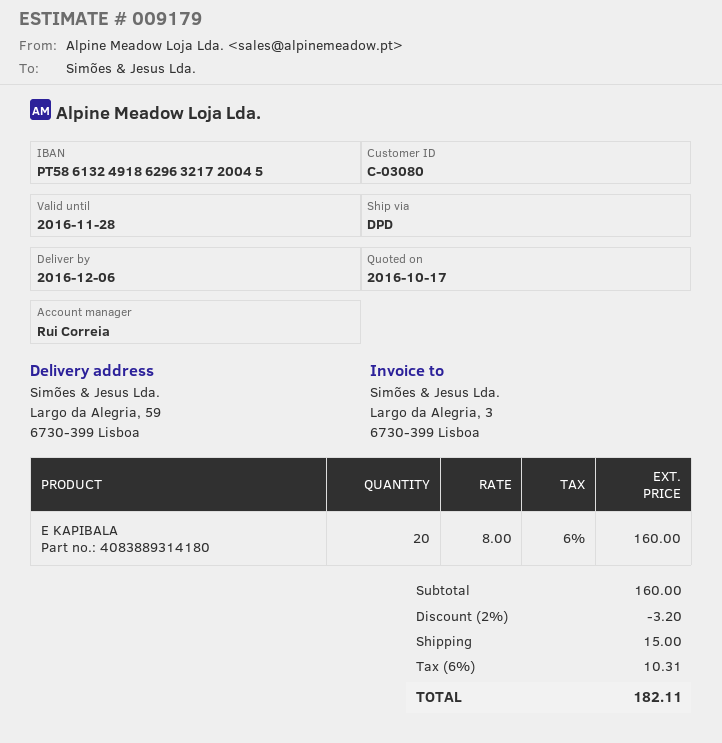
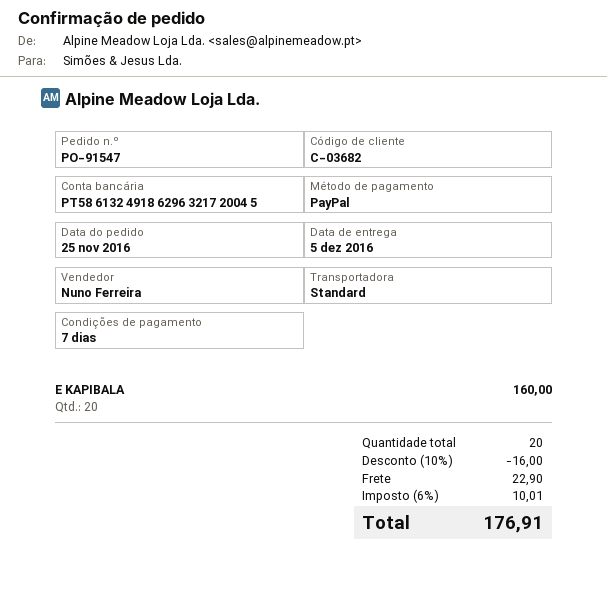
delivery date: 2016-12-06 -> 2016-12-05
customer number: C-03080 -> C-03682
sales rep: Rui Correia -> Nuno Ferreira
shipping method: DPD -> standard
discount: 2% = 3.20 -> 10% = 16.00
shipping: 15.00 -> 22.90
tax: 6% = 10.31 -> 6% = 10.01
total: 182.11 -> 176.91

